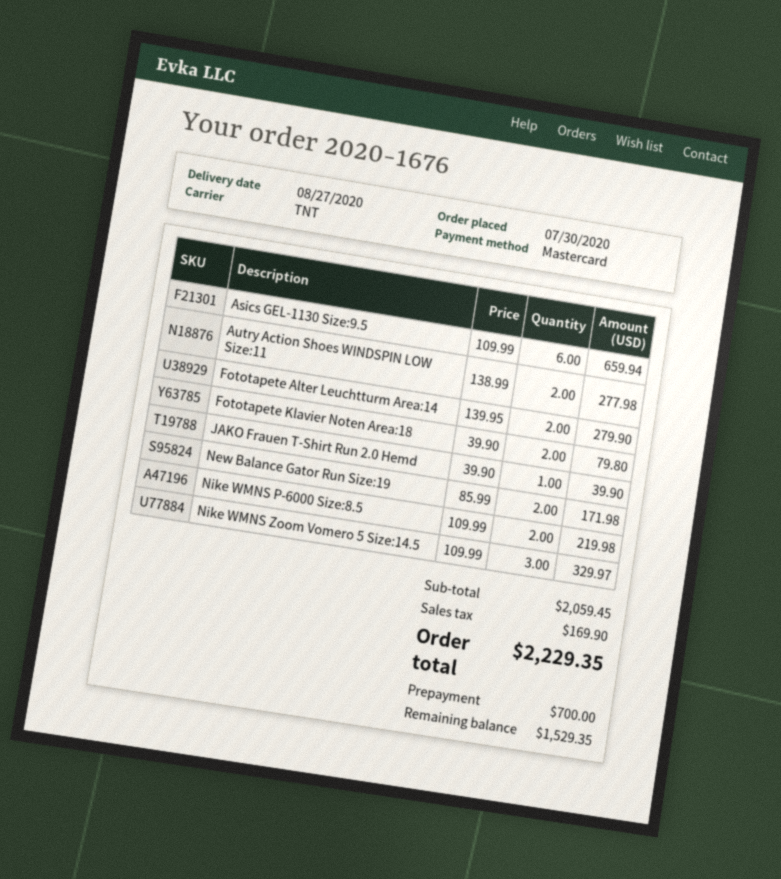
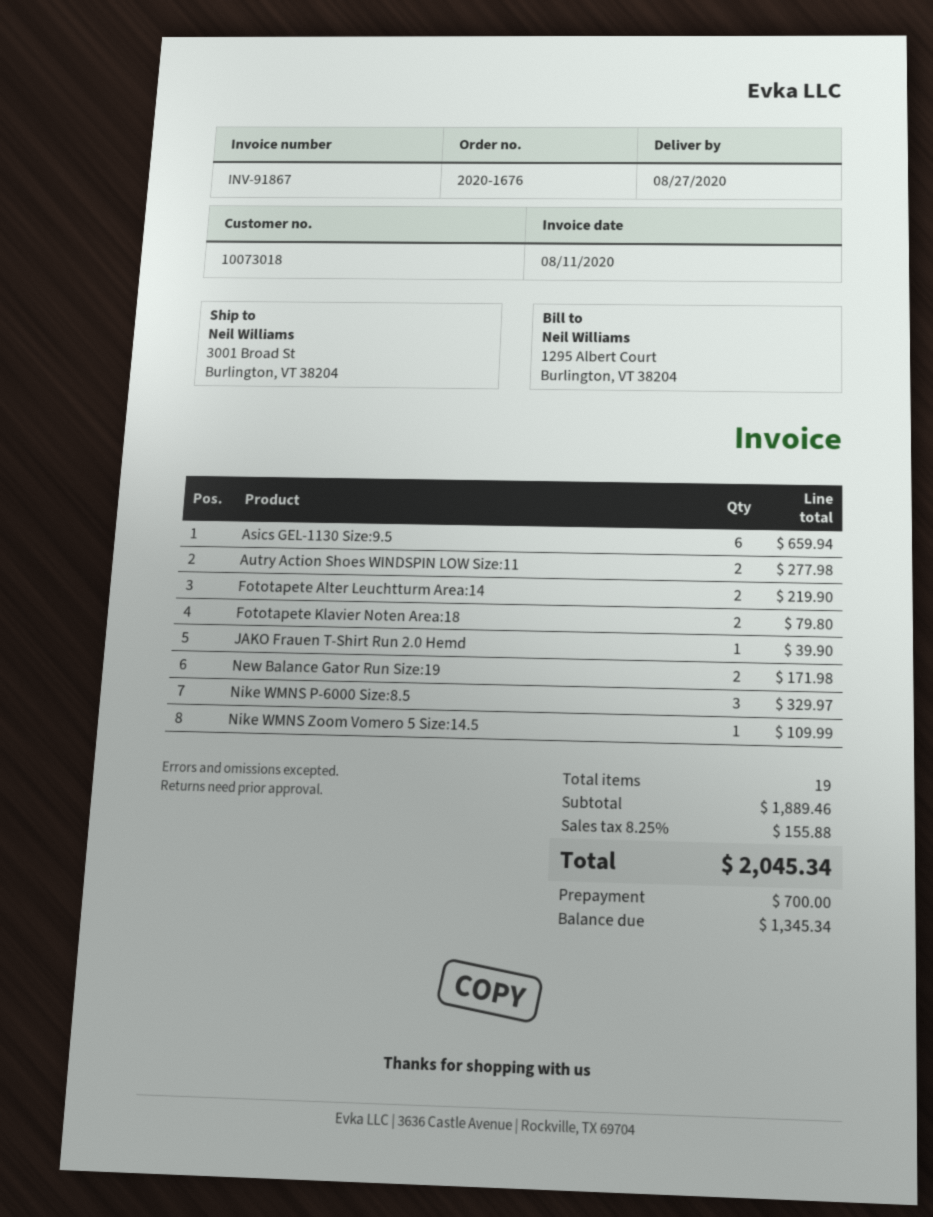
Fototapete Alter Leuchtturm Area:14: 2 for 279.90 -> 2 for 219.90
Nike WMNS P-6000 Size:8.5: 2 for 219.98 -> 3 for 329.97
Nike WMNS Zoom Vomero 5 Size:14.5: 3 for 329.97 -> 1 for 109.99
subtotal: 2059.45 -> 1889.46
tax: 169.90 -> 155.88
total: 2229.35 -> 2045.34
balance: 1529.35 -> 1345.34

